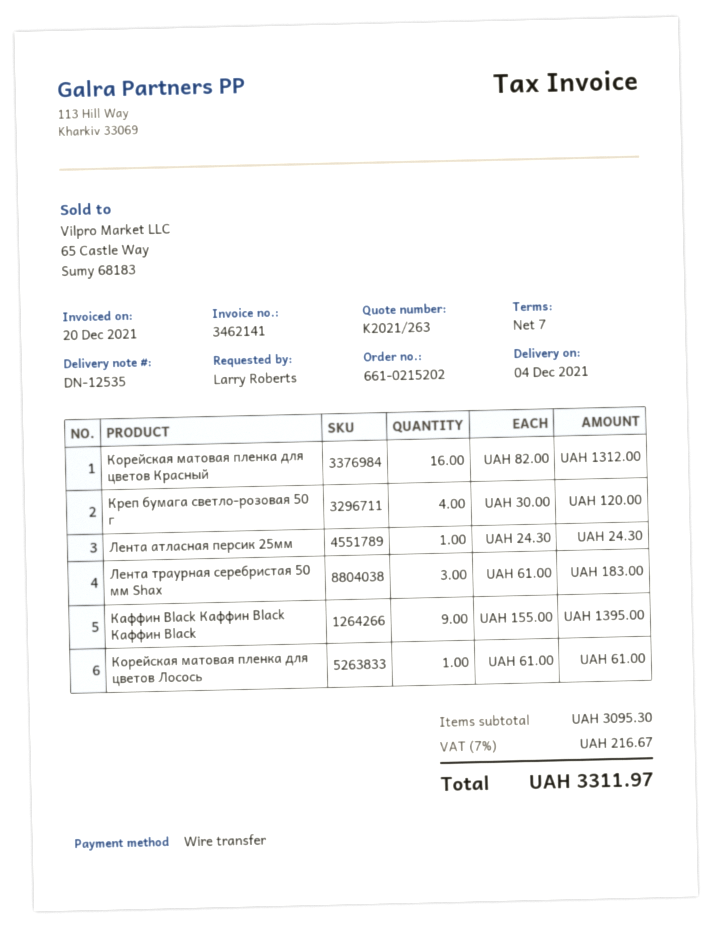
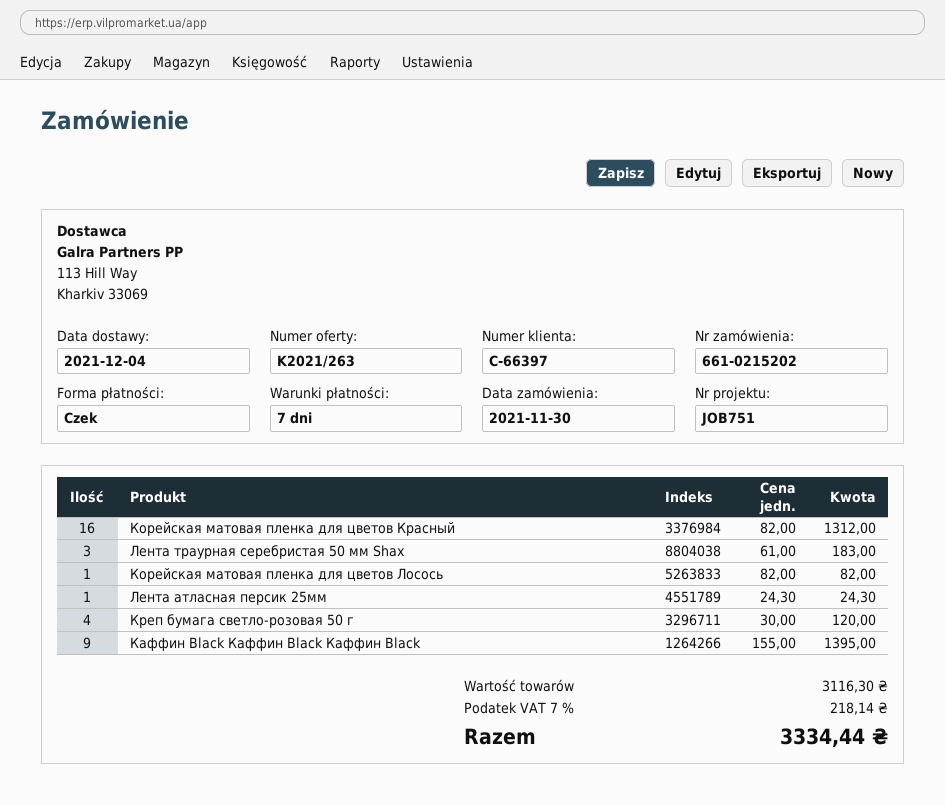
payment method: bank transfer -> cheque
Корейская матовая пленка для цветов Лосось: 1 x 61.00 = 61.00 -> 1 x 82.00 = 82.00
subtotal: 3095.30 -> 3116.30
tax: 7% = 216.67 -> 7% = 218.14
total: 3311.97 -> 3334.44

